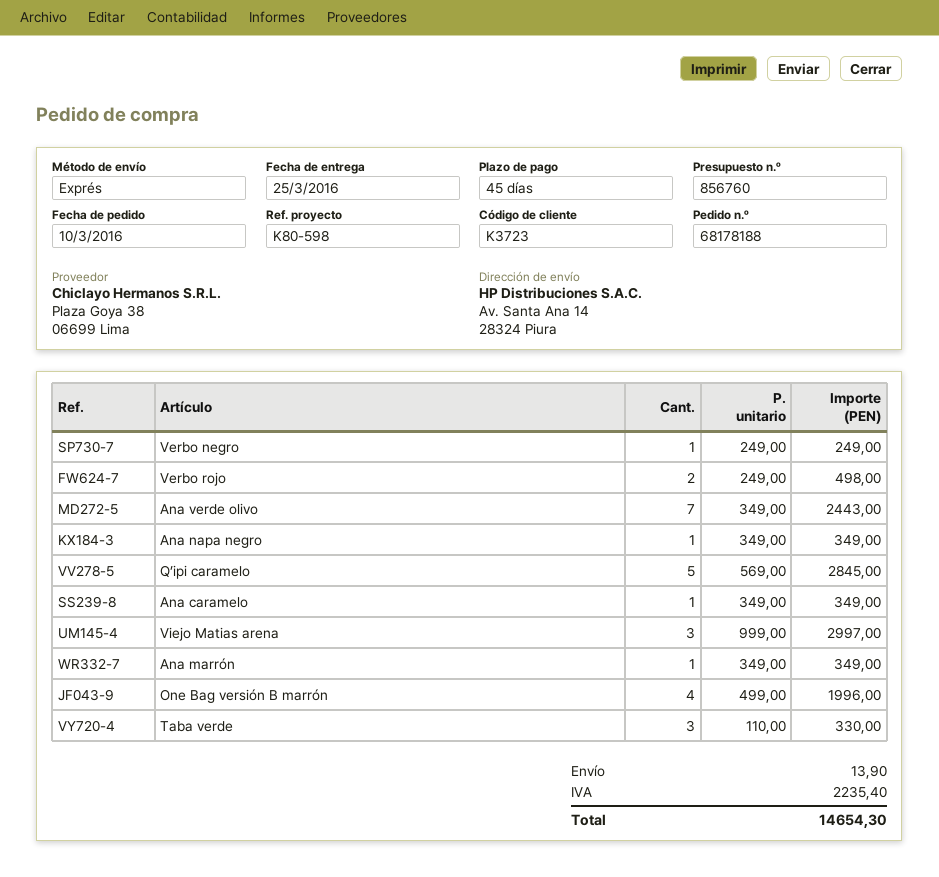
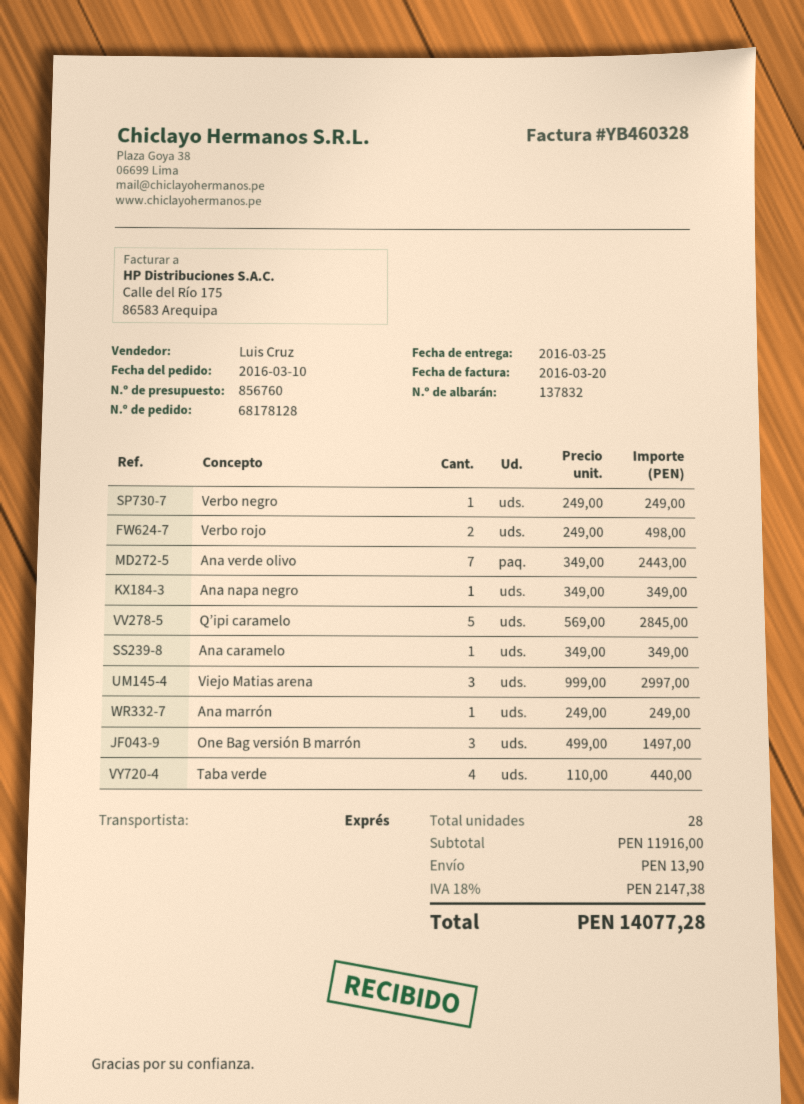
order number: 68178188 -> 68178128
Ana marrón: 1 x 349.00 = 349.00 -> 1 x 249.00 = 249.00
One Bag versión B marrón: 4 x 499.00 = 1996.00 -> 3 x 499.00 = 1497.00
Taba verde: 3 x 110.00 = 330.00 -> 4 x 110.00 = 440.00
tax: 2235.40 -> 2147.38
total: 14654.30 -> 14077.28

